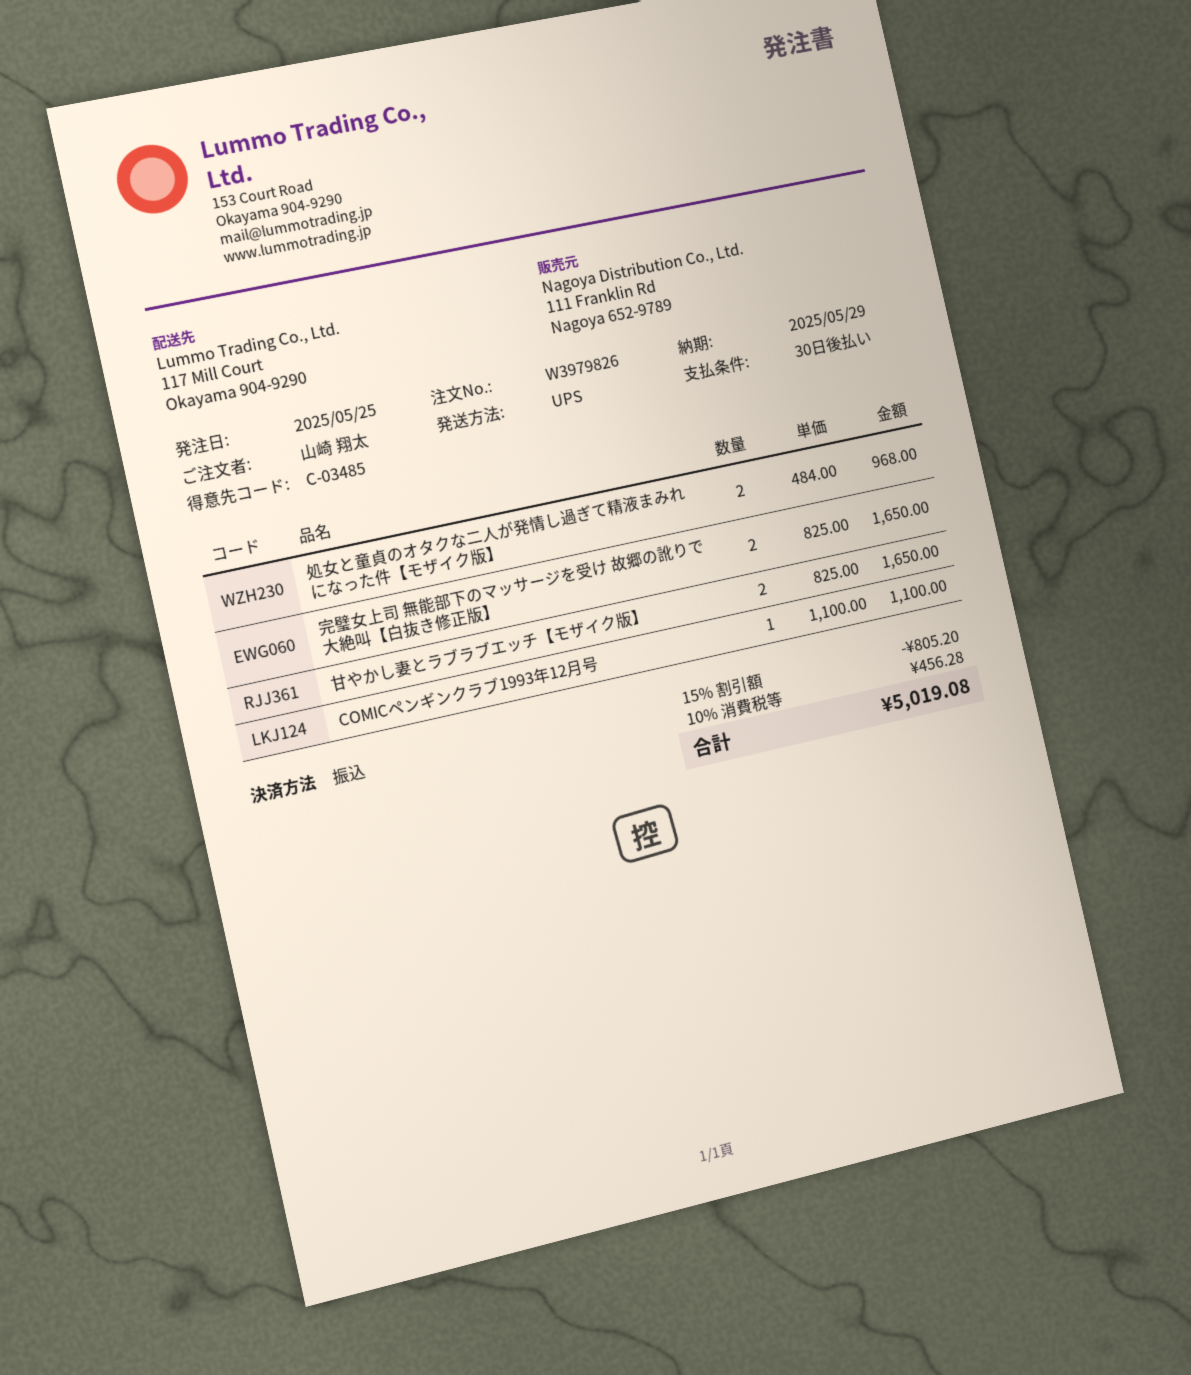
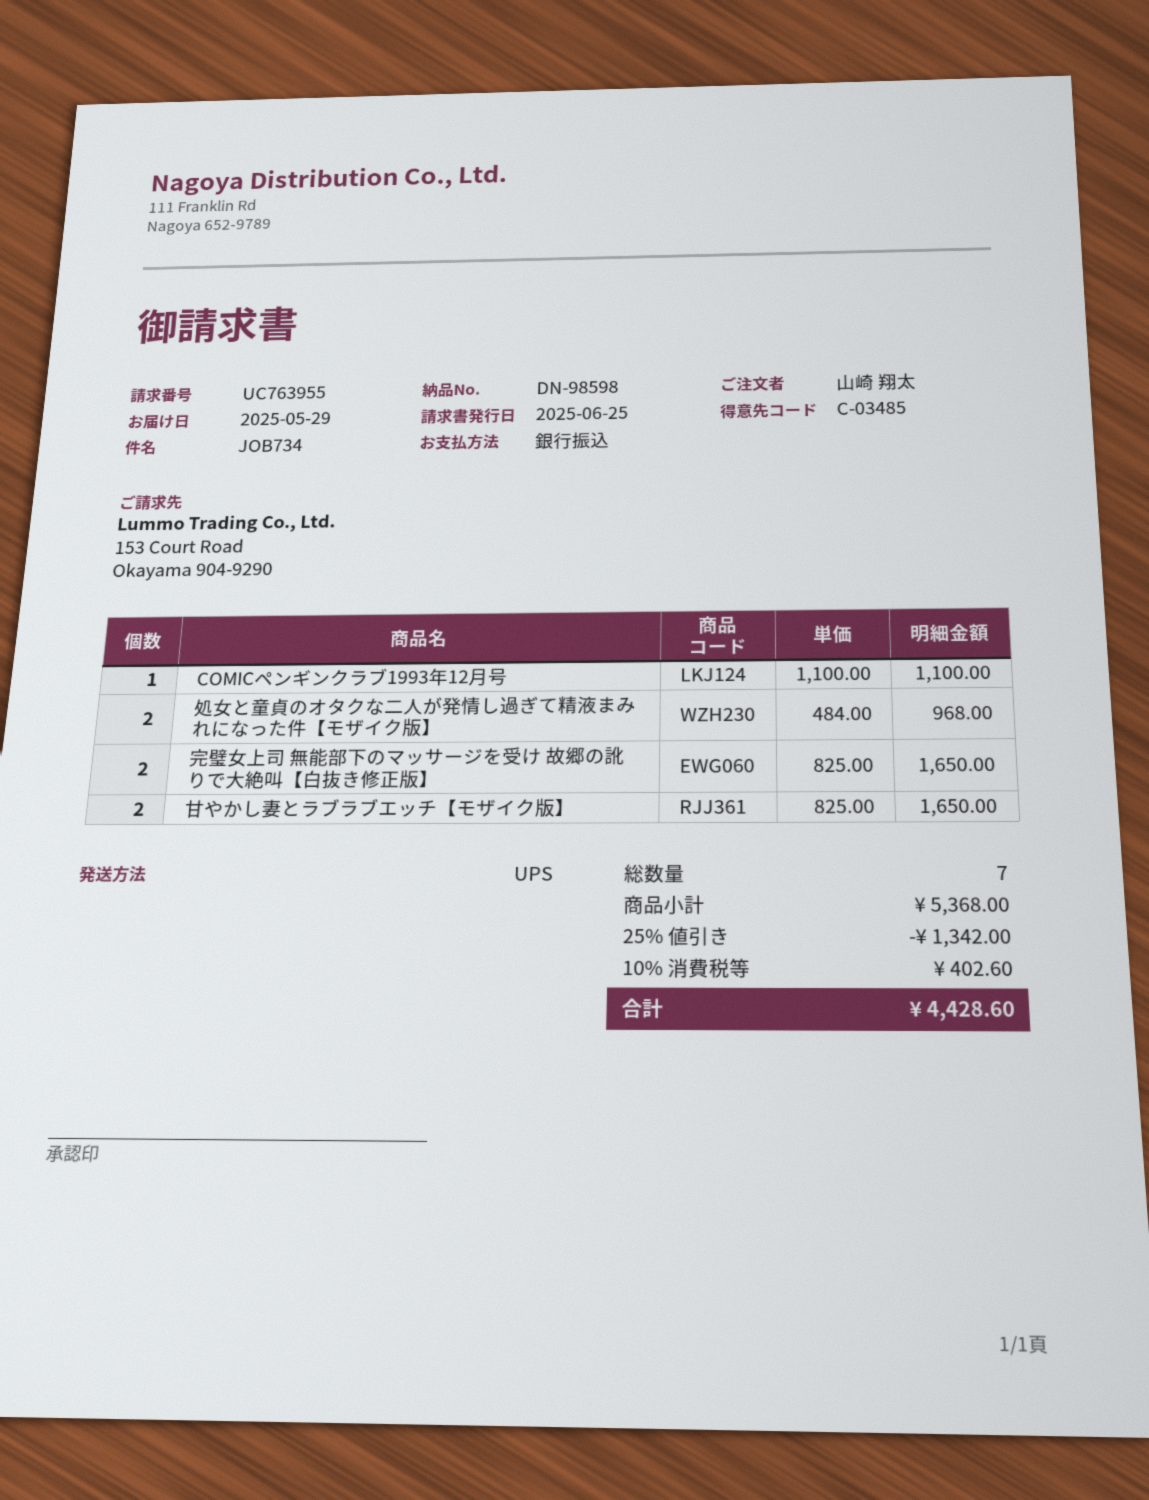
discount: 15% = 805.20 -> 25% = 1342.00
tax: 10% = 456.28 -> 10% = 402.60
total: 5019.08 -> 4428.60

